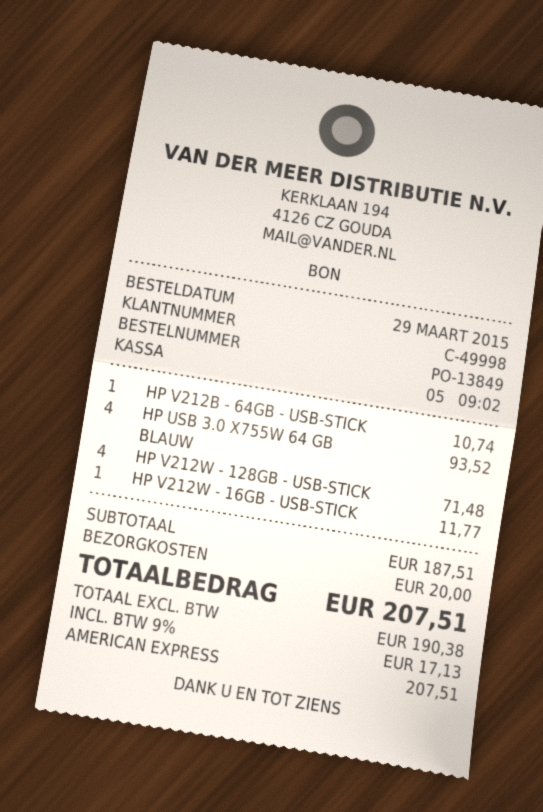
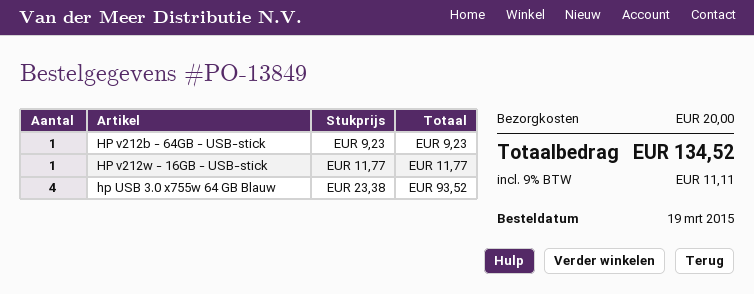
order date: 2015-03-29 -> 2015-03-19
HP V212B - 64GB - USB-STICK: 1 for 10.74 -> 1 for 9.23
HP V212W - 128GB - USB-STICK: 4 for 71.48 -> none
tax: 9% = 17.13 -> 9% = 11.11
total: 207.51 -> 134.52

